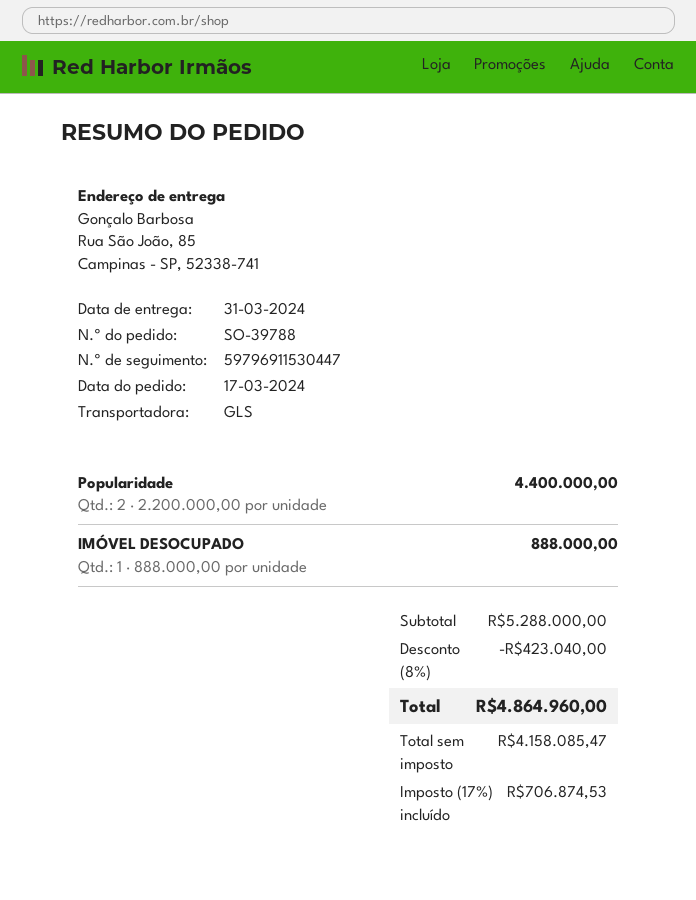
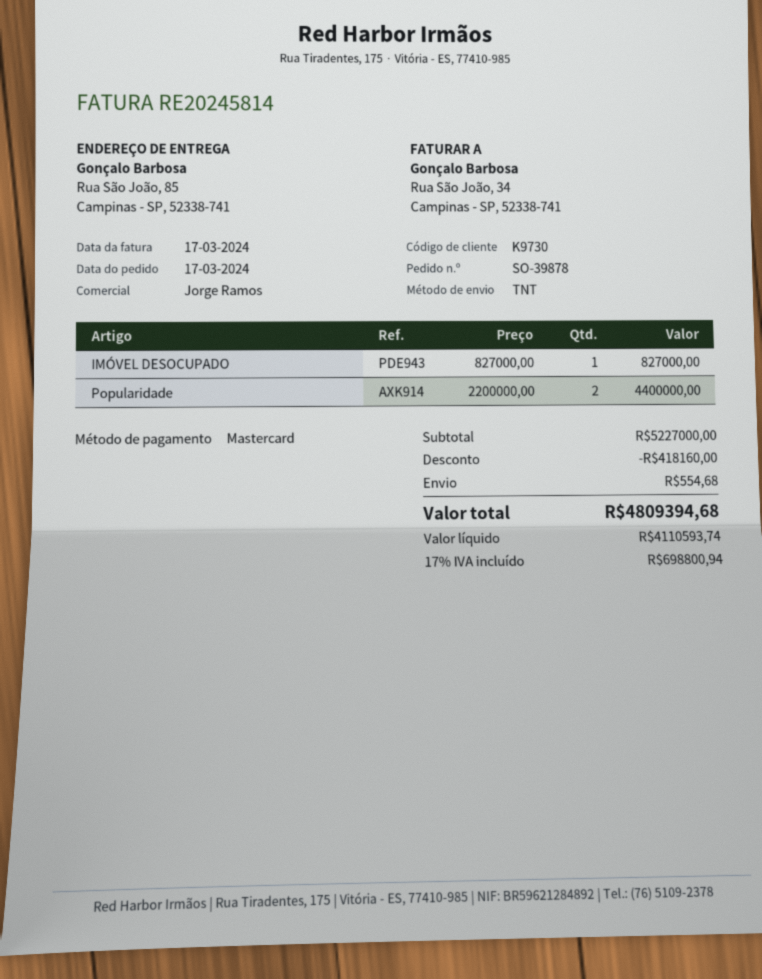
order number: SO-39788 -> SO-39878
shipping method: GLS -> TNT
IMÓVEL DESOCUPADO: 1 x 888000.00 = 888000.00 -> 1 x 827000.00 = 827000.00
subtotal: 5288000.00 -> 5227000.00
discount: 423040.00 -> 418160.00
shipping: none -> 554.68
net: 4158085.47 -> 4110593.74
tax: 17% = 706874.53 -> 17% = 698800.94
total: 4864960.00 -> 4809394.68

